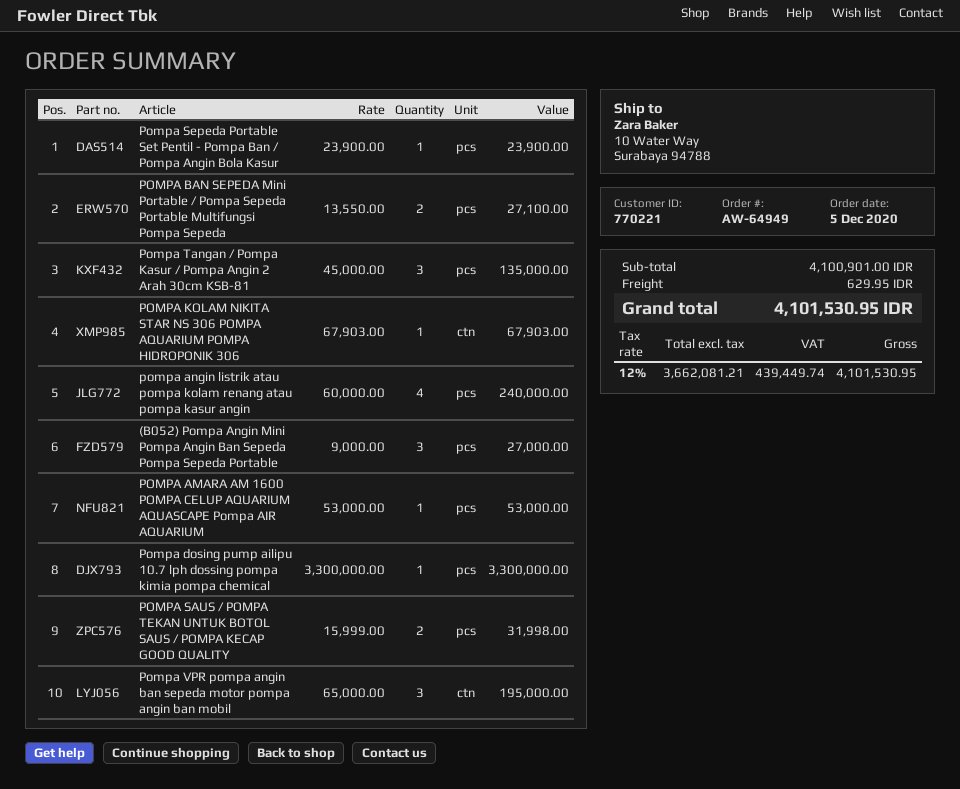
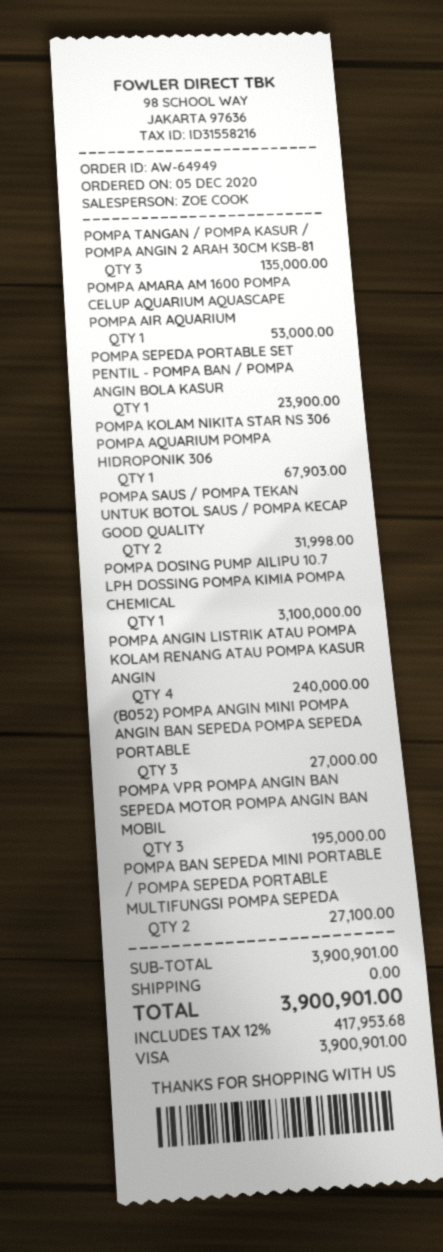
Pompa dosing pump ailipu 10.7 lph dossing pompa kimia pompa chemical: 1 for 3300000.00 -> 1 for 3100000.00
subtotal: 4100901.00 -> 3900901.00
shipping: 629.95 -> 0.00
tax: 12% = 439449.74 -> 12% = 417953.68
total: 4101530.95 -> 3900901.00

